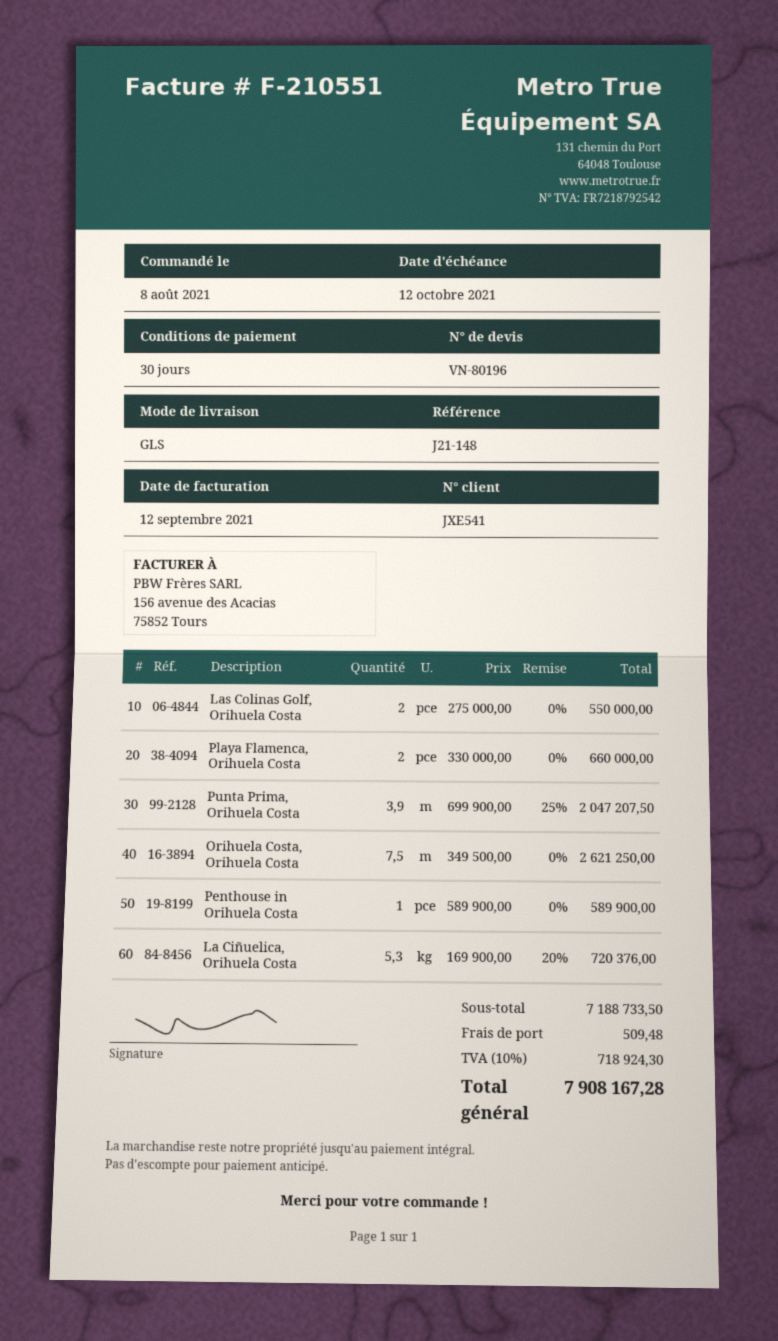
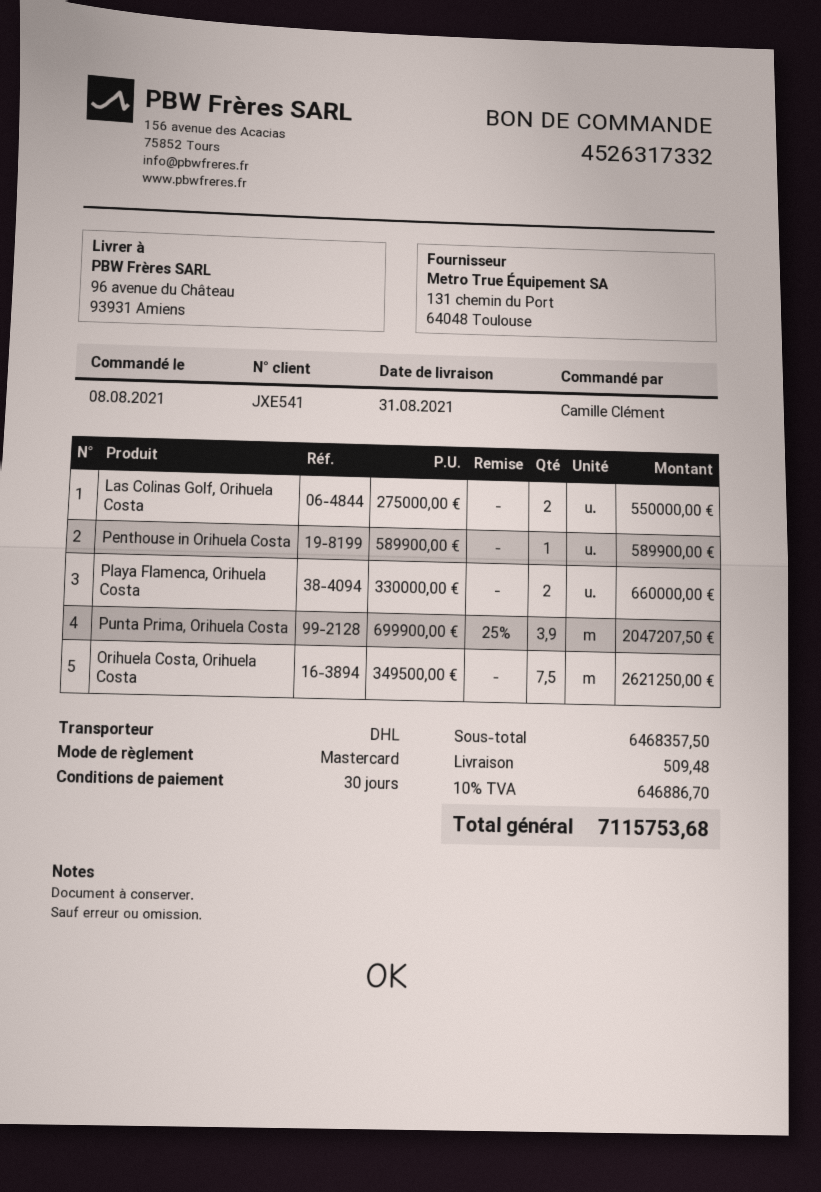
shipping method: GLS -> DHL
La Ciñuelica, Orihuela Costa: 5.3 x 169900.00 - 20% = 720376.00 -> none
subtotal: 7188733.50 -> 6468357.50
tax: 10% = 718924.30 -> 10% = 646886.70
total: 7908167.28 -> 7115753.68

